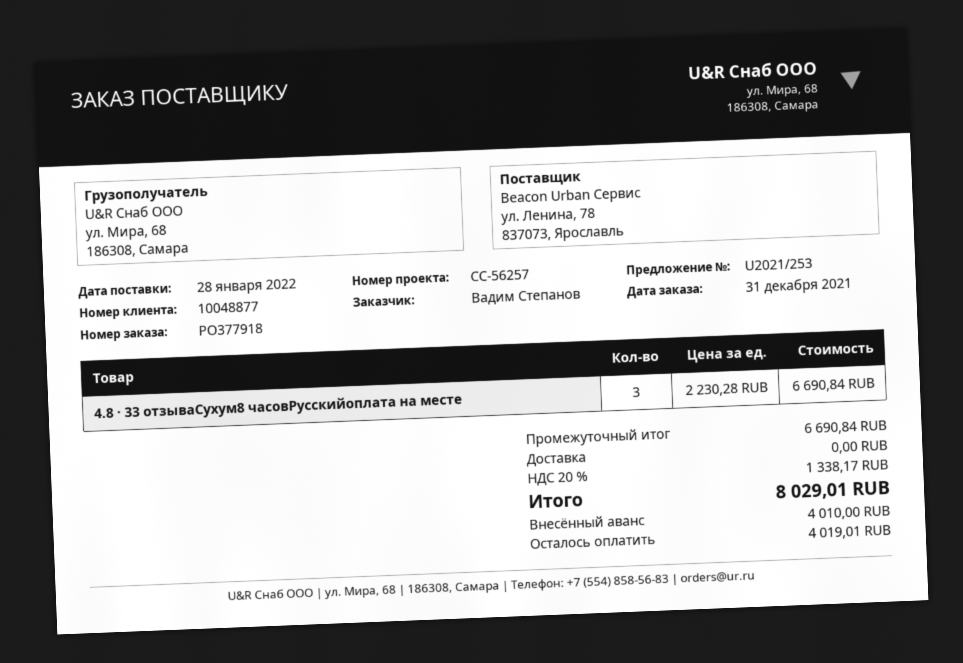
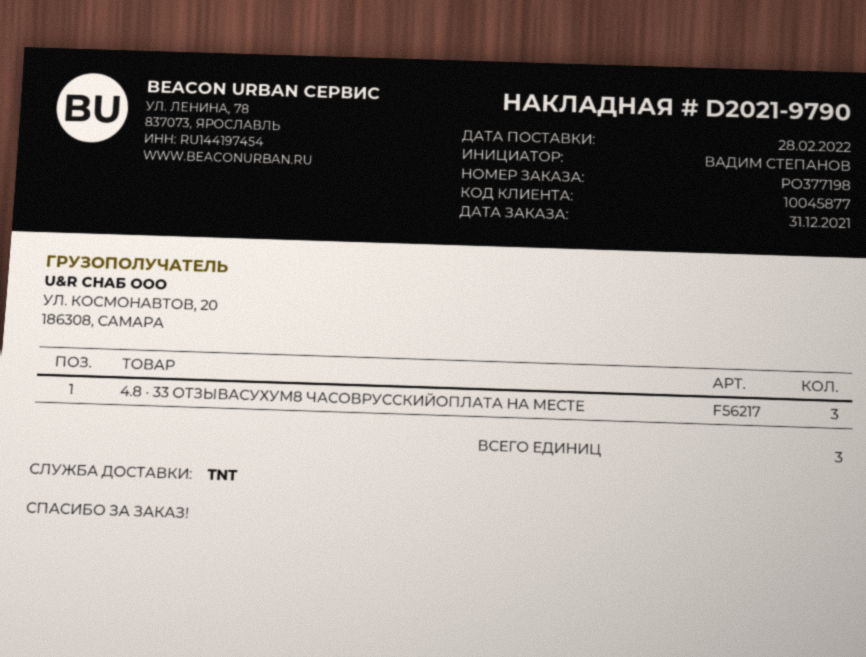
order number: PO377918 -> PO377198
delivery date: 2022-01-28 -> 2022-02-28
customer number: 10048877 -> 10045877
ship to: ул. Мира, 68, 186308, Самара -> УЛ. КОСМОНАВТОВ, 20, 186308, САМАРА

